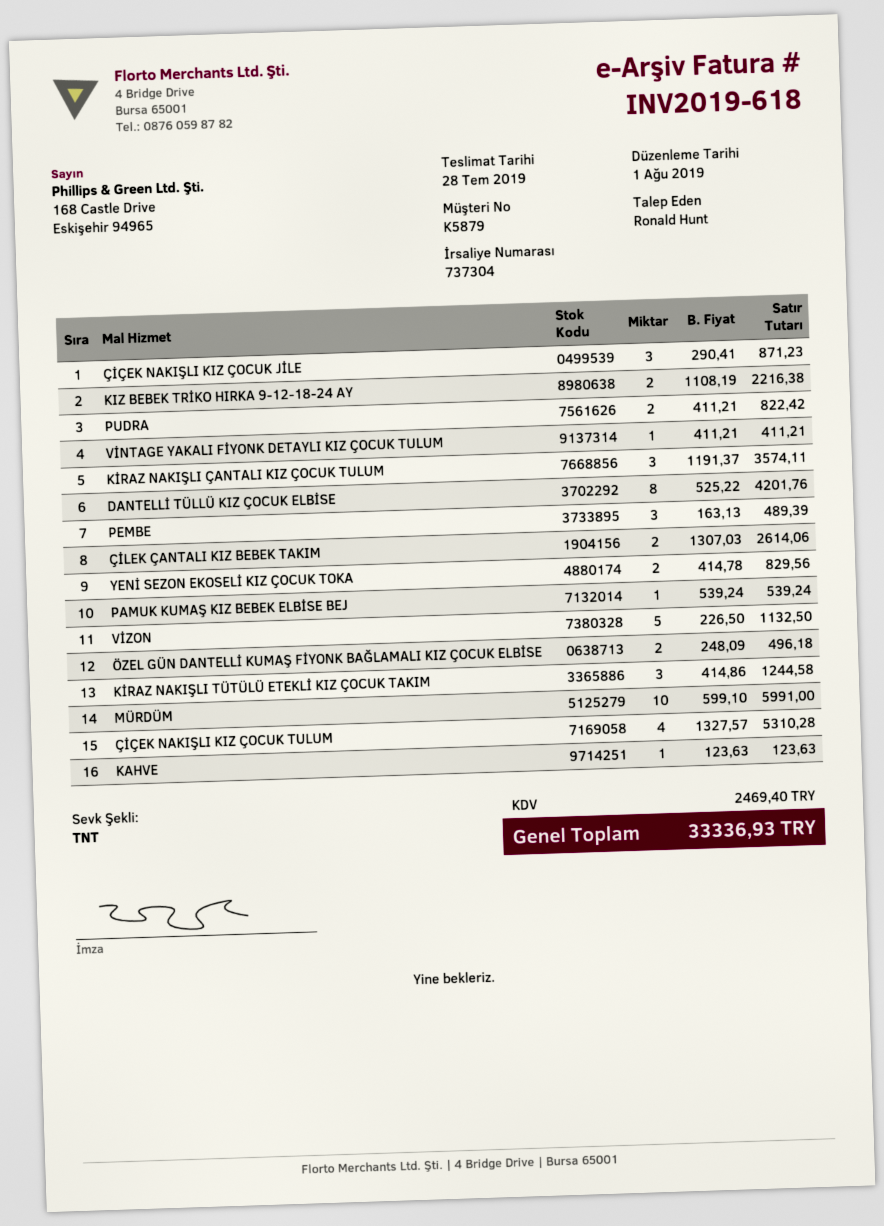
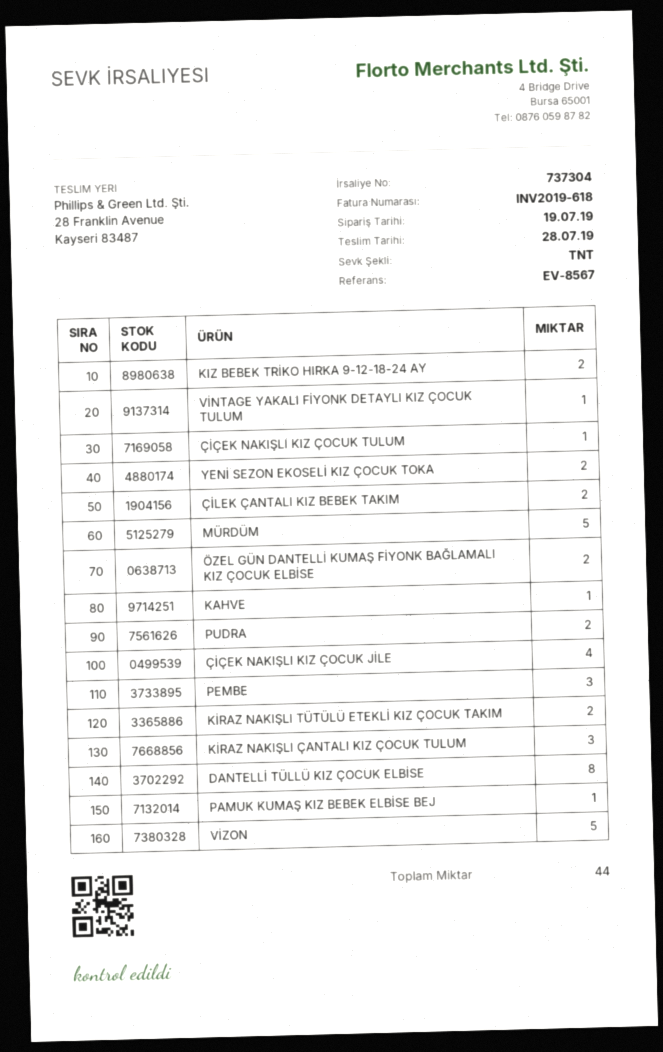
ÇİÇEK NAKIŞLI KIZ ÇOCUK JİLE: 3 -> 4
KİRAZ NAKIŞLI TÜTÜLÜ ETEKLİ KIZ ÇOCUK TAKIM: 3 -> 2
MÜRDÜM: 10 -> 5
ÇİÇEK NAKIŞLI KIZ ÇOCUK TULUM: 4 -> 1

